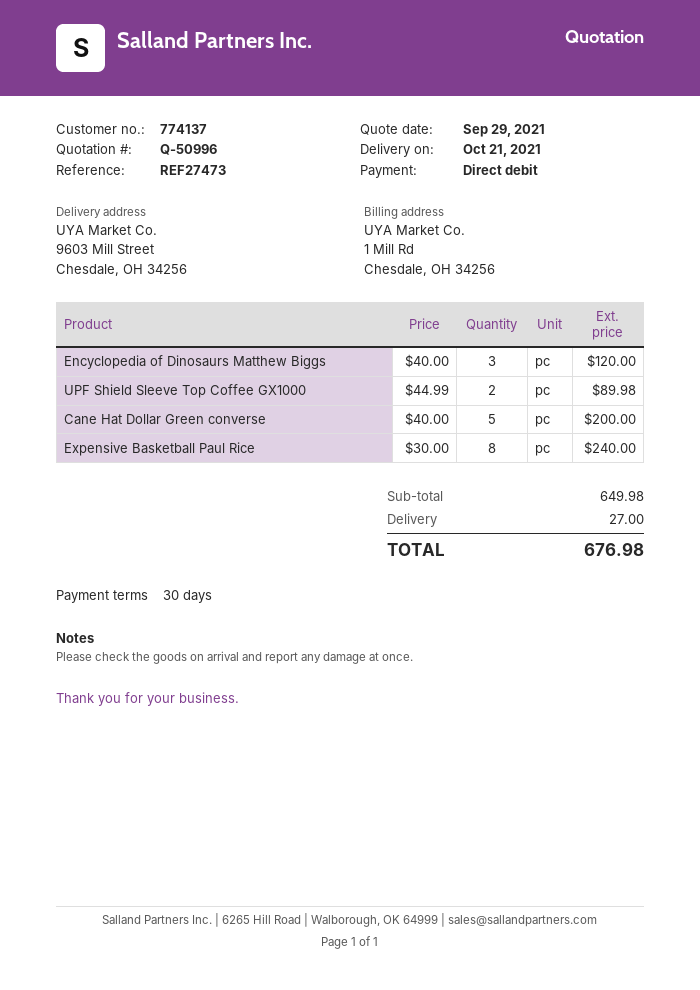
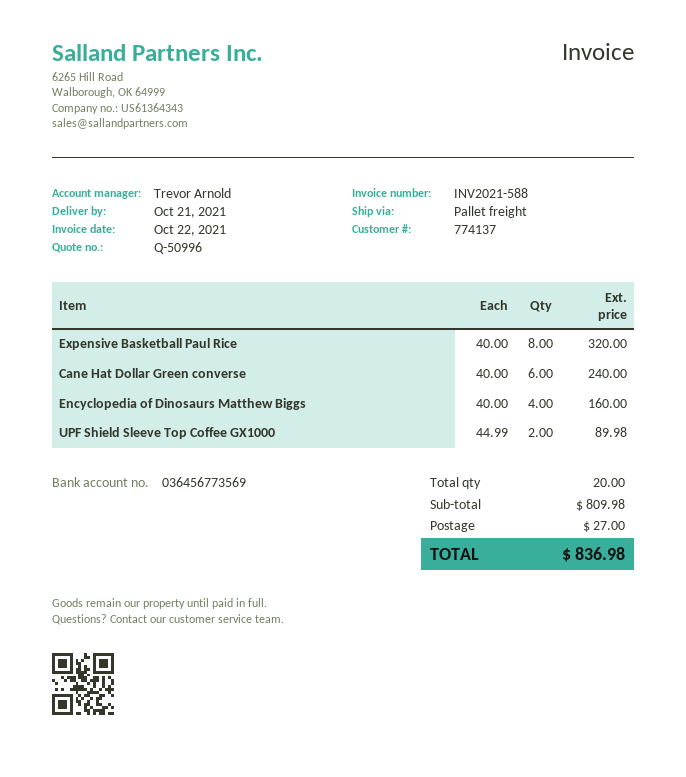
Encyclopedia of Dinosaurs Matthew Biggs: 3 x 40.00 = 120.00 -> 4 x 40.00 = 160.00
Cane Hat Dollar Green converse: 5 x 40.00 = 200.00 -> 6 x 40.00 = 240.00
Expensive Basketball Paul Rice: 8 x 30.00 = 240.00 -> 8 x 40.00 = 320.00
subtotal: 649.98 -> 809.98
total: 676.98 -> 836.98

